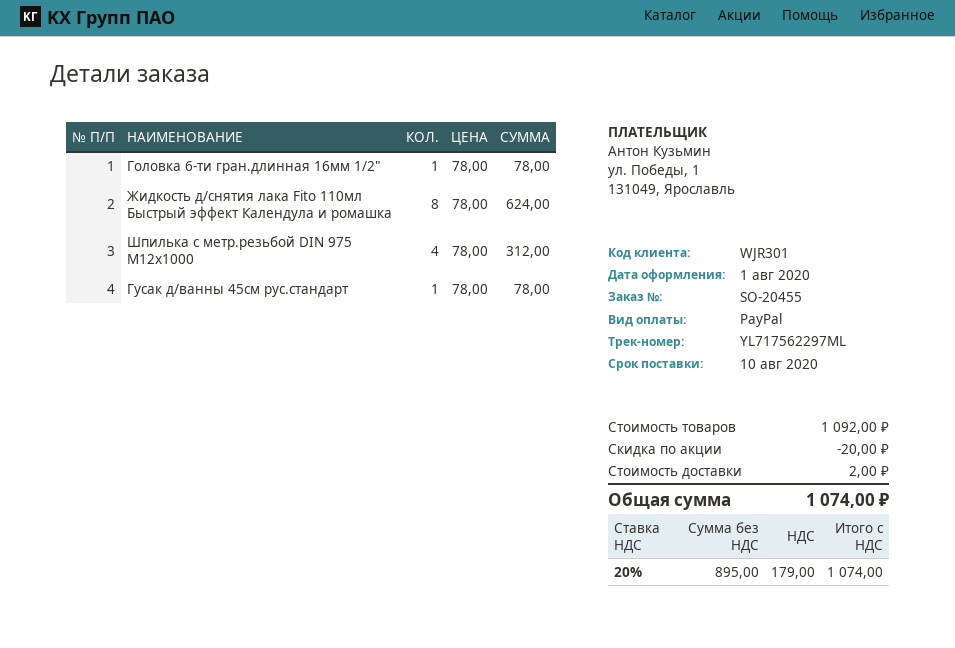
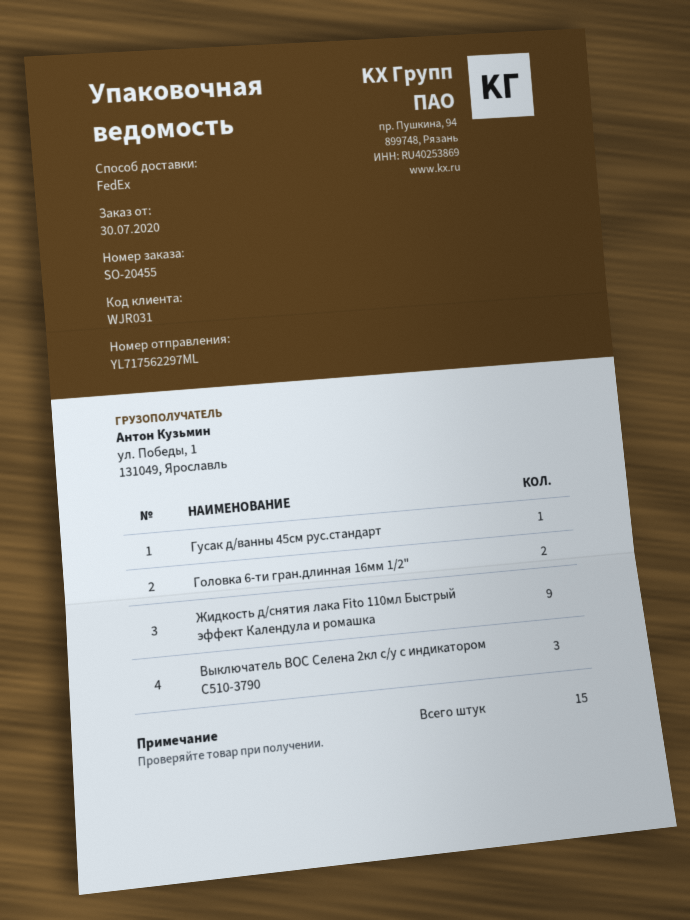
order date: 2020-08-01 -> 2020-07-30
customer number: WJR301 -> WJR031
Головка 6-ти гран.длинная 16мм 1/2": 1 -> 2
Жидкость д/снятия лака Fito 110мл Быстрый эффект Календула и ромашка: 8 -> 9
Шпилька с метр.резьбой DIN 975 М12х1000: 4 -> none
Выключатель ВОС Селена 2кл с/у с индикатором С510-3790: none -> 3

